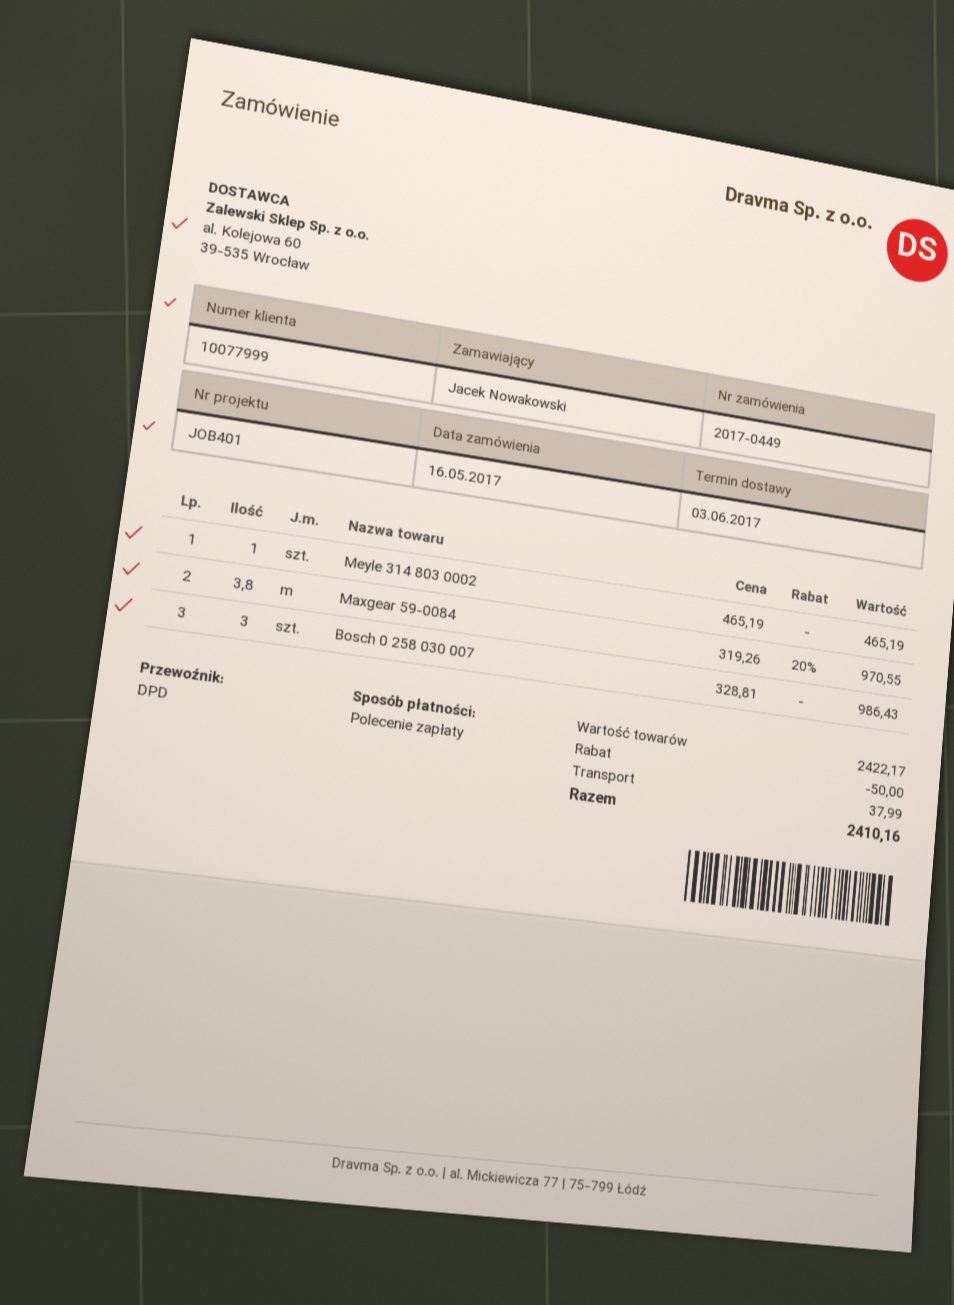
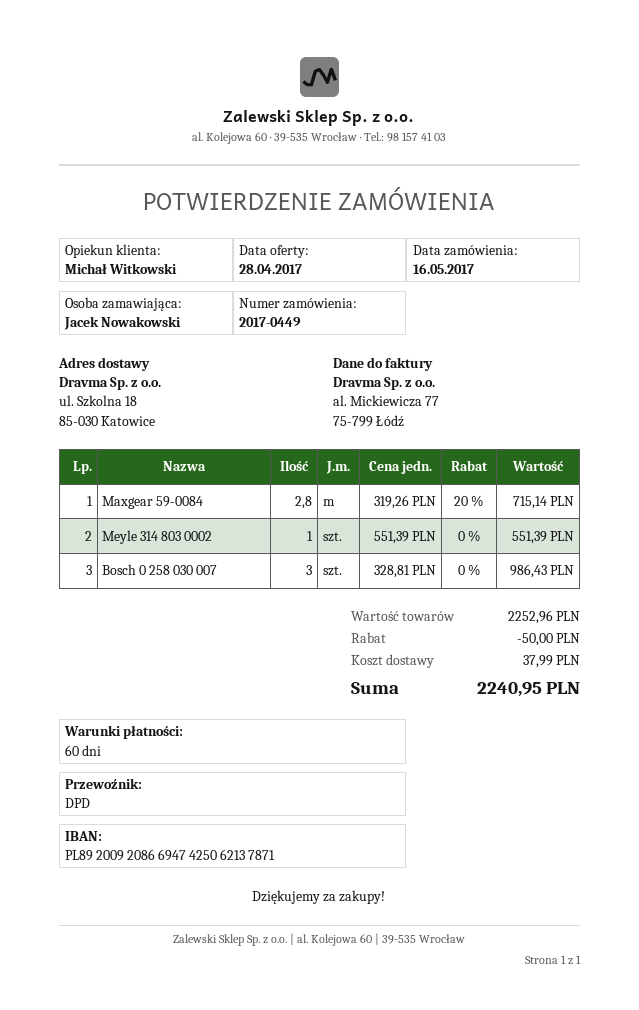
Meyle 314 803 0002: 1 x 465.19 = 465.19 -> 1 x 551.39 = 551.39
Maxgear 59-0084: 3.8 x 319.26 - 20% = 970.55 -> 2.8 x 319.26 - 20% = 715.14
subtotal: 2422.17 -> 2252.96
total: 2410.16 -> 2240.95

